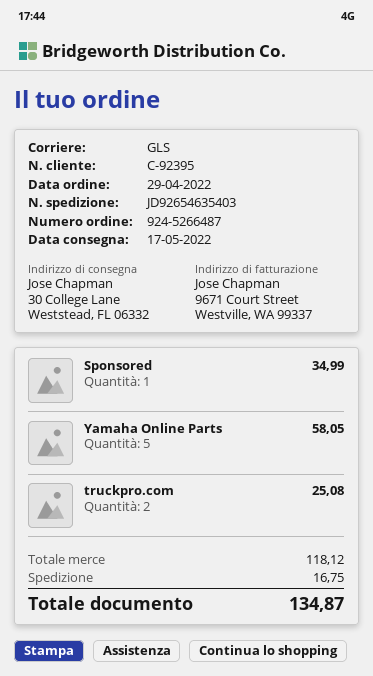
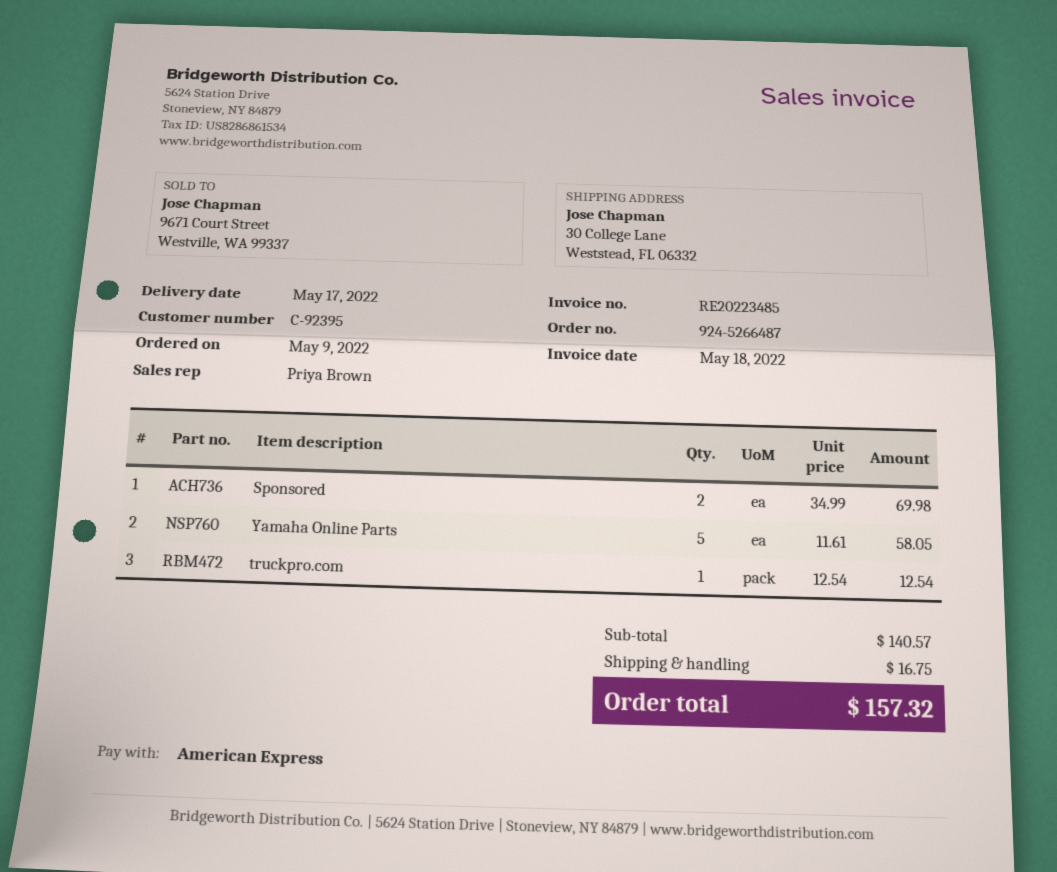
order date: 2022-04-29 -> 2022-05-09
Sponsored: 1 for 34.99 -> 2 for 69.98
truckpro.com: 2 for 25.08 -> 1 for 12.54
subtotal: 118.12 -> 140.57
total: 134.87 -> 157.32

